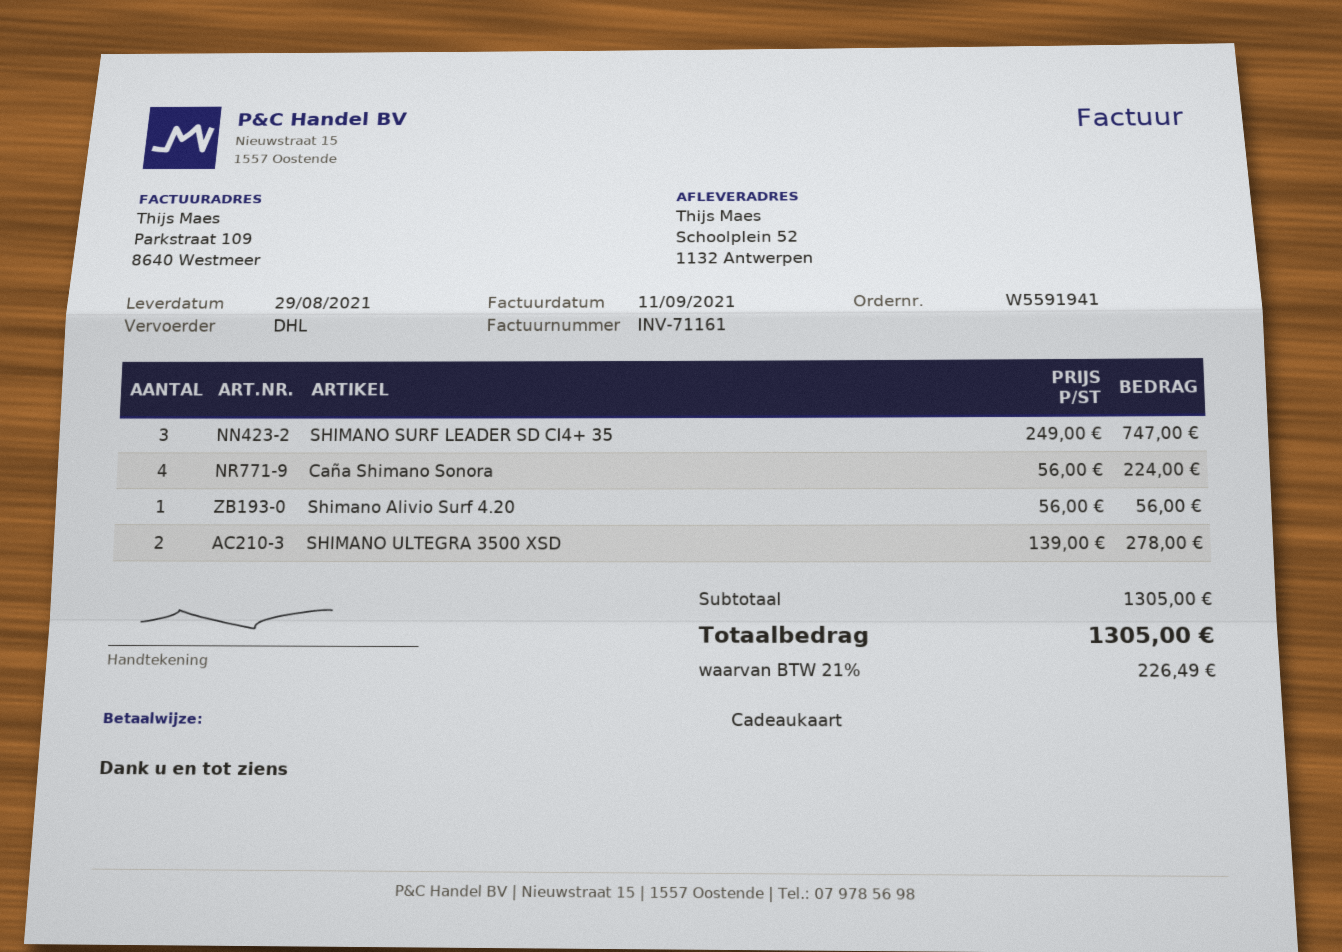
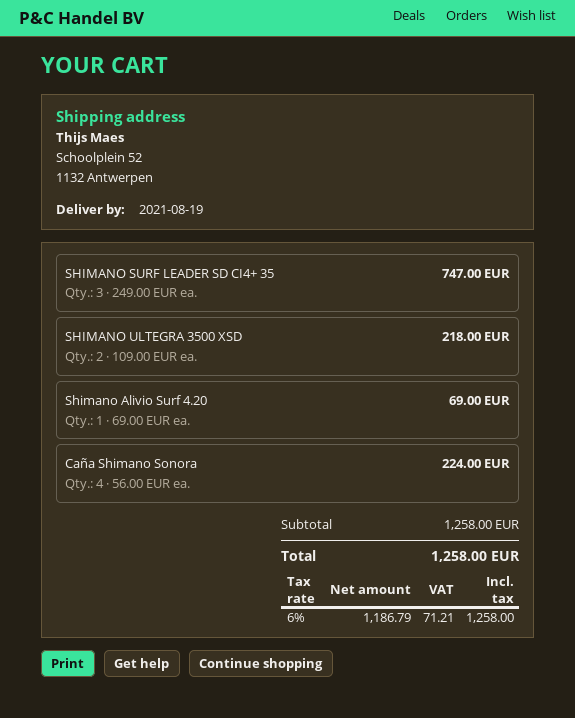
delivery date: 2021-08-29 -> 2021-08-19
Shimano Alivio Surf 4.20: 1 x 56.00 = 56.00 -> 1 x 69.00 = 69.00
SHIMANO ULTEGRA 3500 XSD: 2 x 139.00 = 278.00 -> 2 x 109.00 = 218.00
subtotal: 1305.00 -> 1258.00
tax: 21% = 226.49 -> 6% = 71.21
total: 1305.00 -> 1258.00

